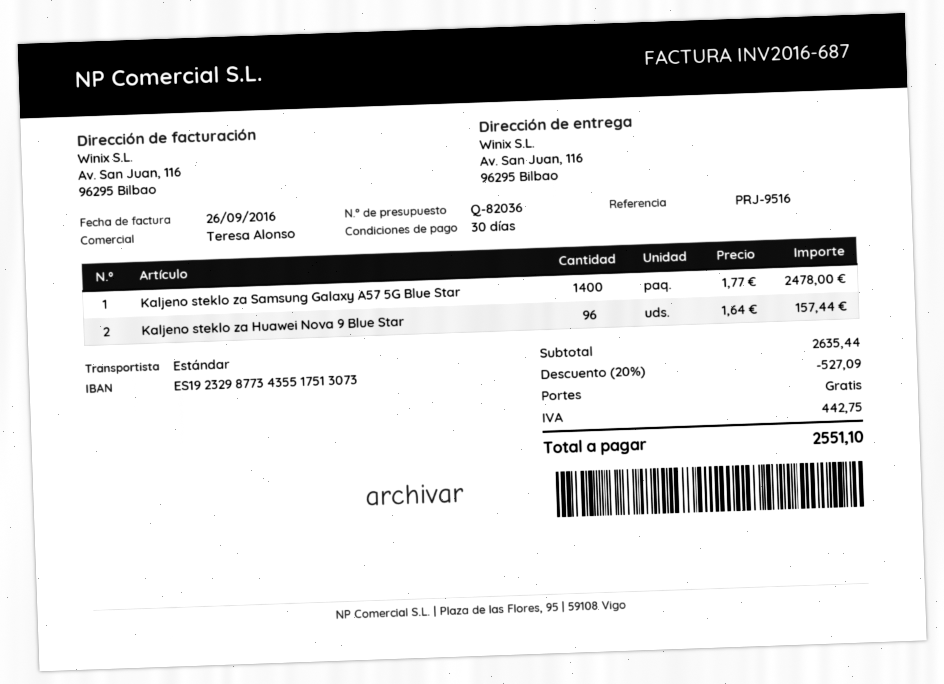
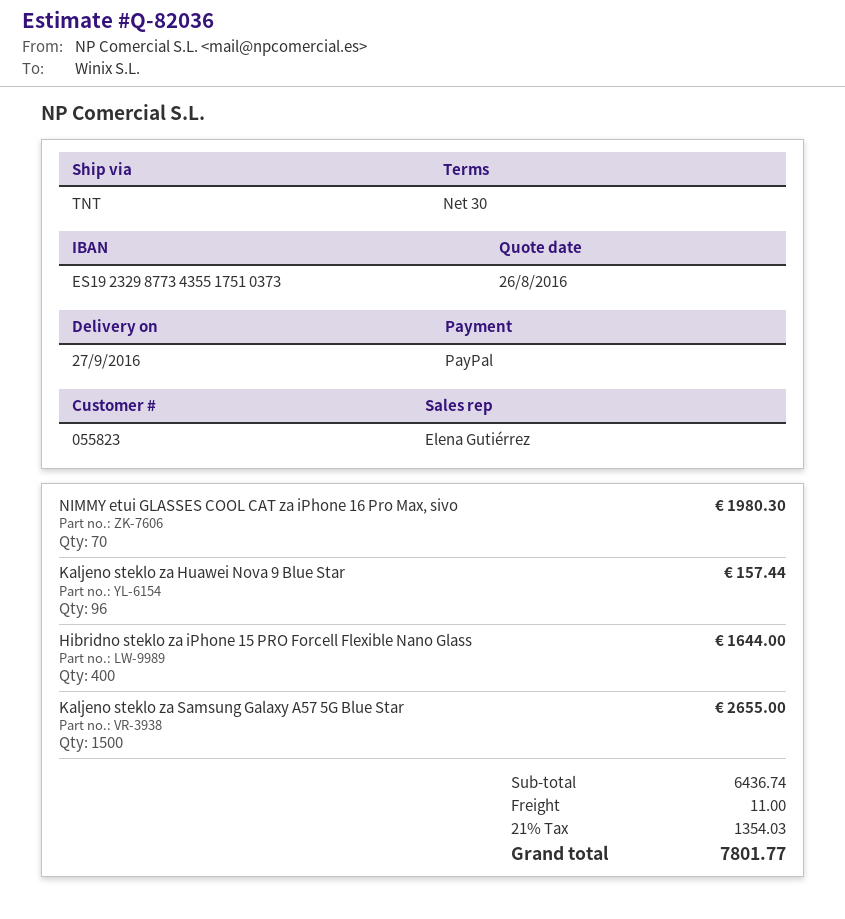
sales rep: Teresa Alonso -> Elena Gutiérrez
bank account: ES1923298773435517513073 -> ES1923298773435517510373
shipping method: standard -> TNT
Kaljeno steklo za Samsung Galaxy A57 5G Blue Star: 1400 for 2478.00 -> 1500 for 2655.00
NIMMY etui GLASSES COOL CAT za iPhone 16 Pro Max, sivo: none -> 70 for 1980.30
Hibridno steklo za iPhone 15 PRO Forcell Flexible Nano Glass: none -> 400 for 1644.00
subtotal: 2635.44 -> 6436.74
discount: 20% = 527.09 -> none
shipping: 0.00 -> 11.00
tax: 442.75 -> 1354.03
total: 2551.10 -> 7801.77

